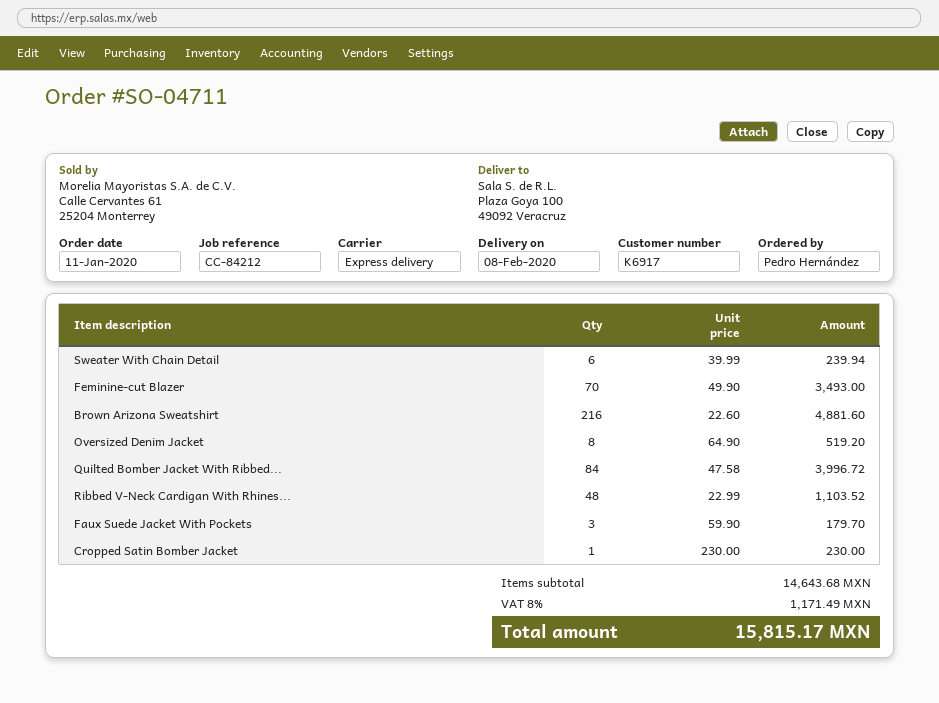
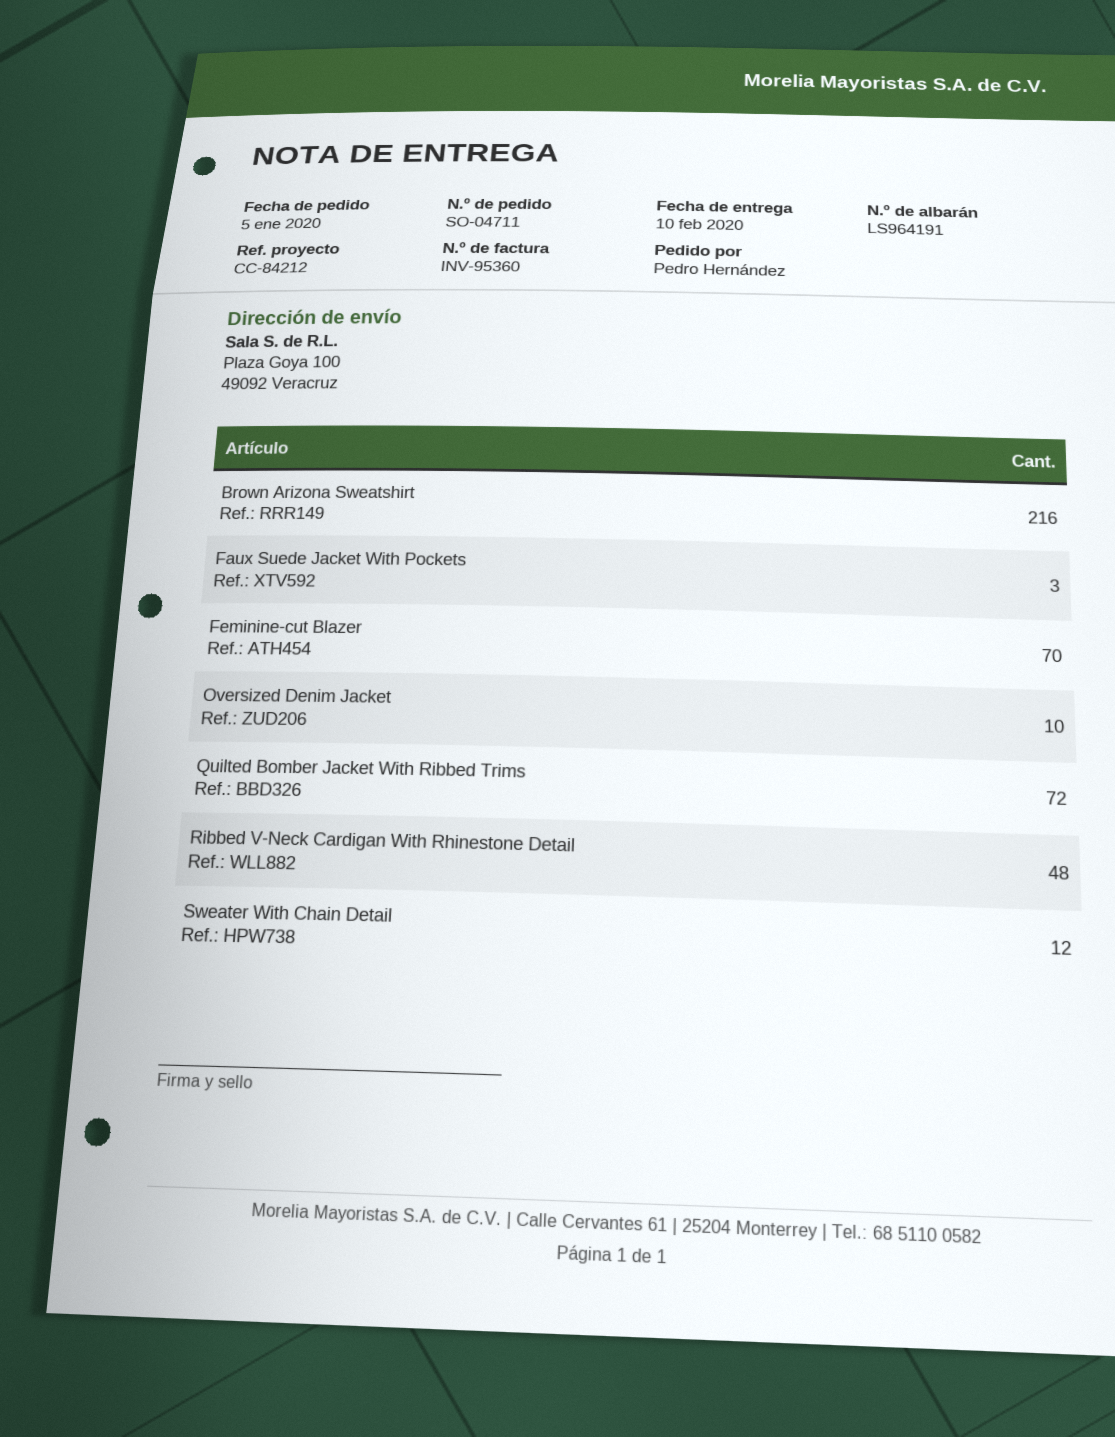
order date: 2020-01-11 -> 2020-01-05
delivery date: 2020-02-08 -> 2020-02-10
Sweater With Chain Detail: 6 -> 12
Oversized Denim Jacket: 8 -> 10
Quilted Bomber Jacket With Ribbed...: 84 -> 72
Cropped Satin Bomber Jacket: 1 -> none

